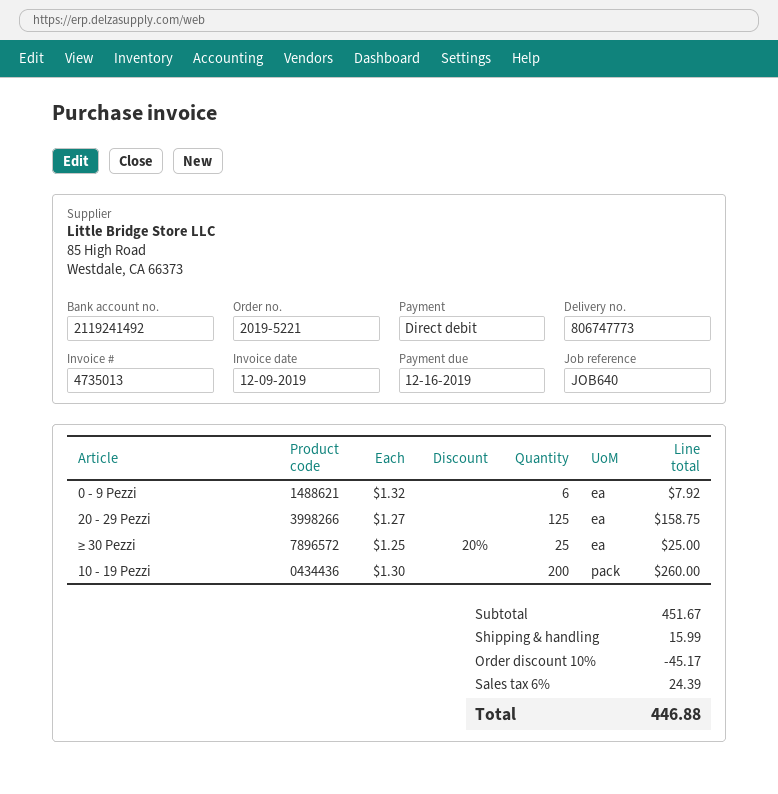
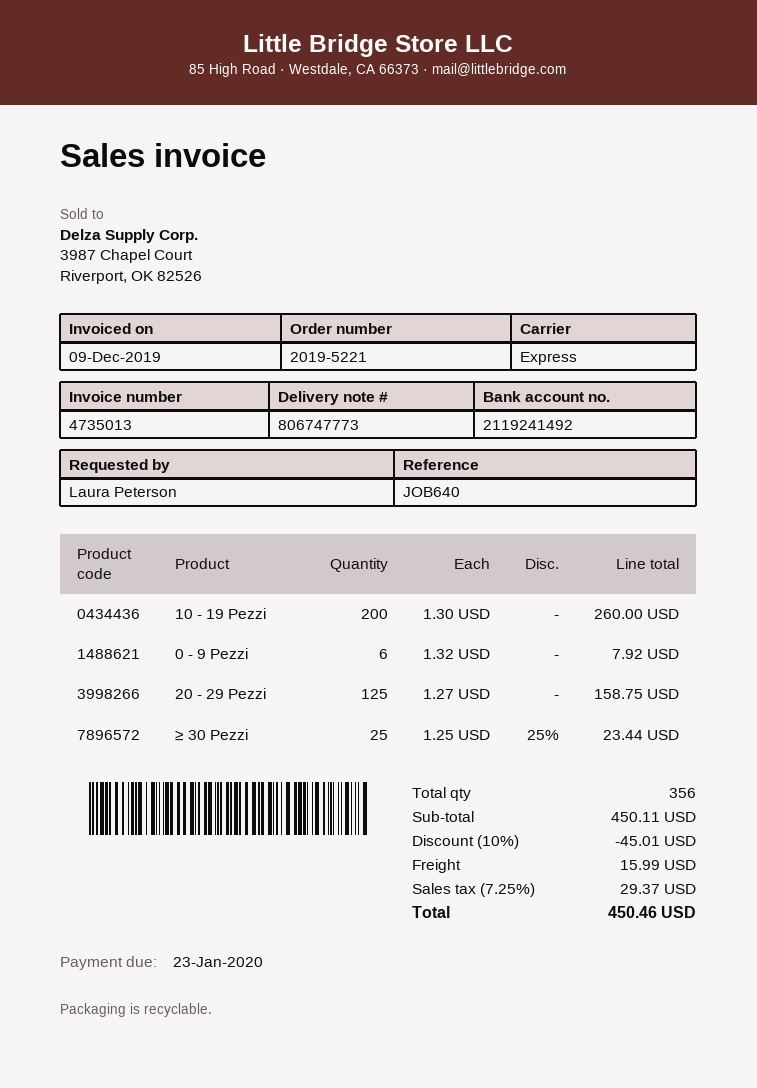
due date: 2019-12-16 -> 2020-01-23
≥ 30 Pezzi: 25 x 1.25 - 20% = 25.00 -> 25 x 1.25 - 25% = 23.44
subtotal: 451.67 -> 450.11
discount: 10% = 45.17 -> 10% = 45.01
tax: 6% = 24.39 -> 7.25% = 29.37
total: 446.88 -> 450.46

